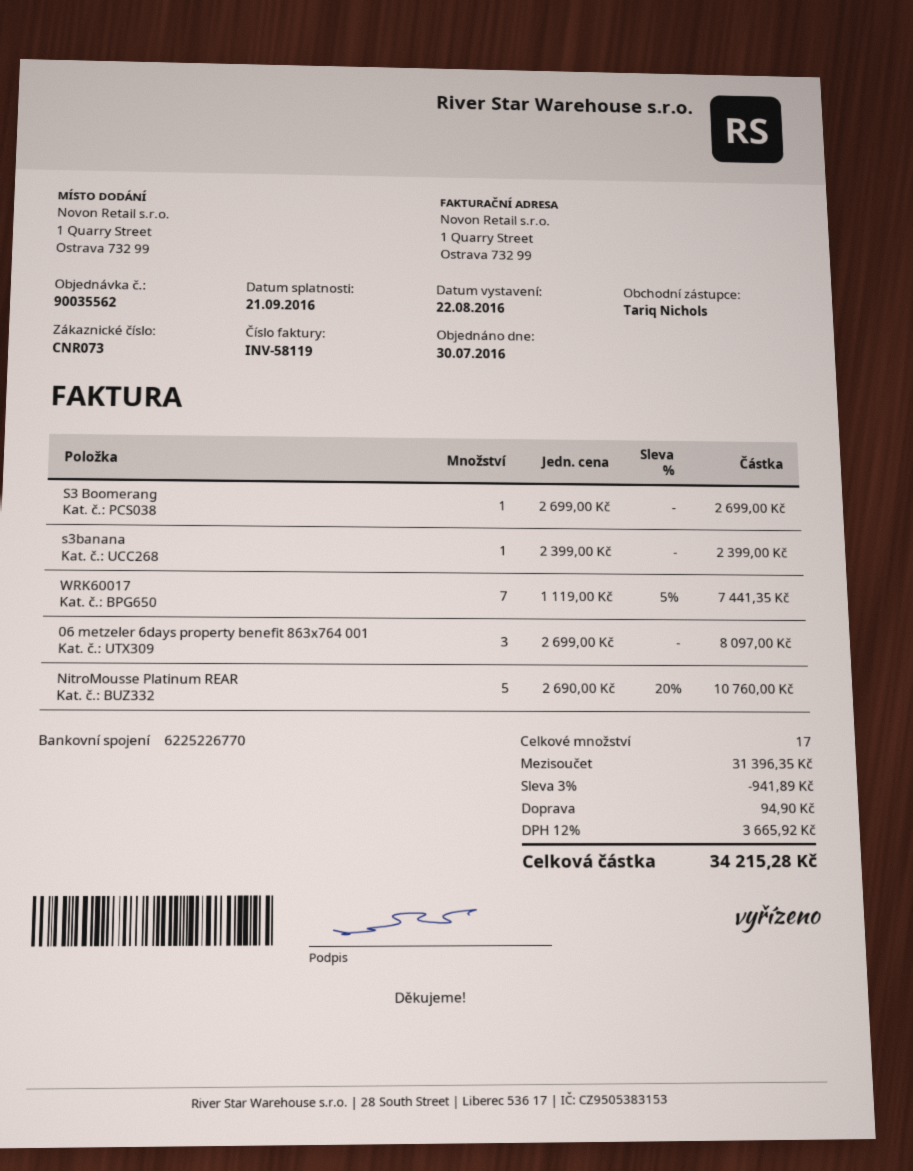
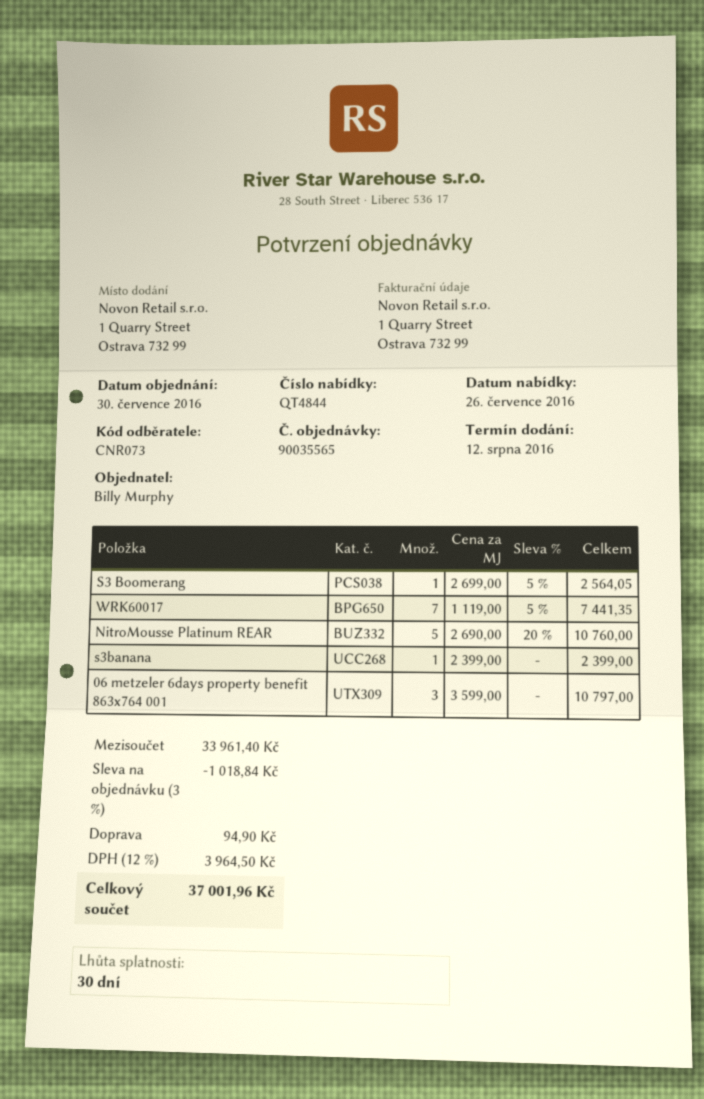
order number: 90035562 -> 90035565
S3 Boomerang: 1 x 2699.00 = 2699.00 -> 1 x 2699.00 - 5% = 2564.05
06 metzeler 6days property benefit 863x764 001: 3 x 2699.00 = 8097.00 -> 3 x 3599.00 = 10797.00
subtotal: 31396.35 -> 33961.40
discount: 3% = 941.89 -> 3% = 1018.84
tax: 12% = 3665.92 -> 12% = 3964.50
total: 34215.28 -> 37001.96

